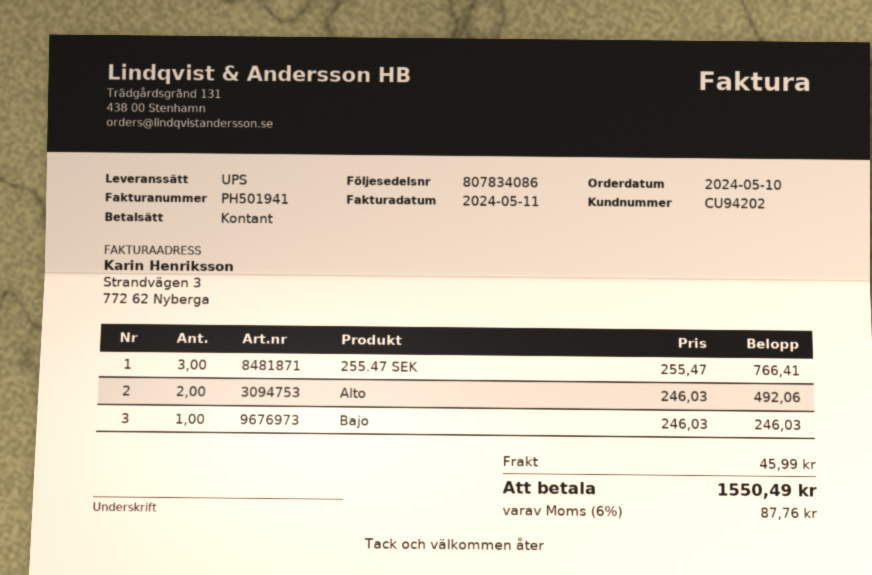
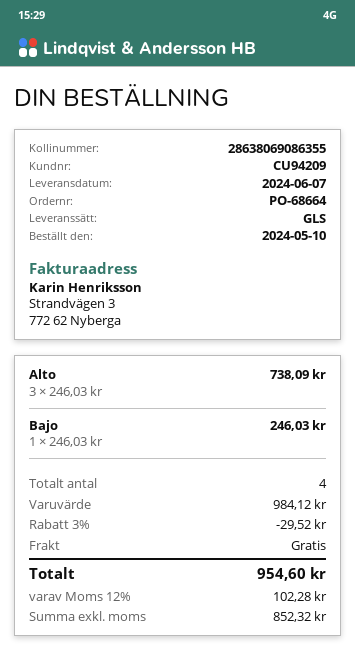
customer number: CU94202 -> CU94209
shipping method: UPS -> GLS
255.47 SEK: 3 x 255.47 = 766.41 -> none
Alto: 2 x 246.03 = 492.06 -> 3 x 246.03 = 738.09
discount: none -> 3% = 29.52
shipping: 45.99 -> 0.00
tax: 6% = 87.76 -> 12% = 102.28
total: 1550.49 -> 954.60

